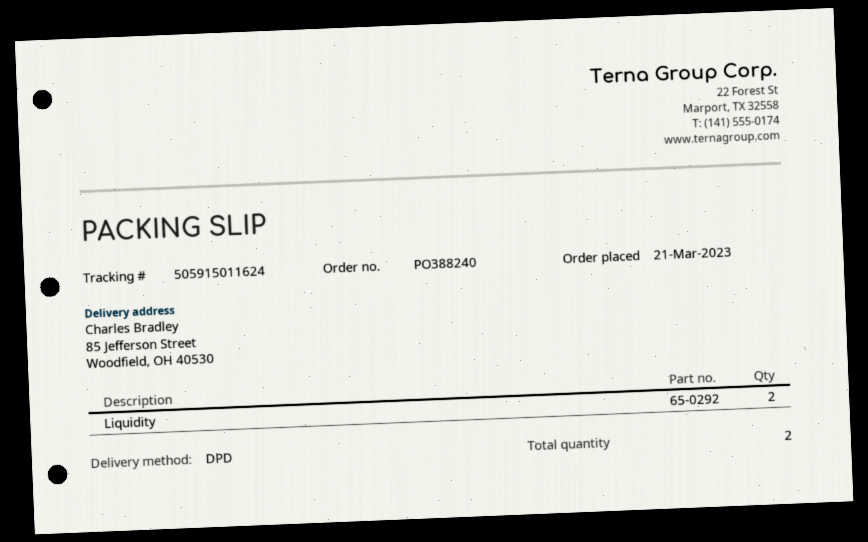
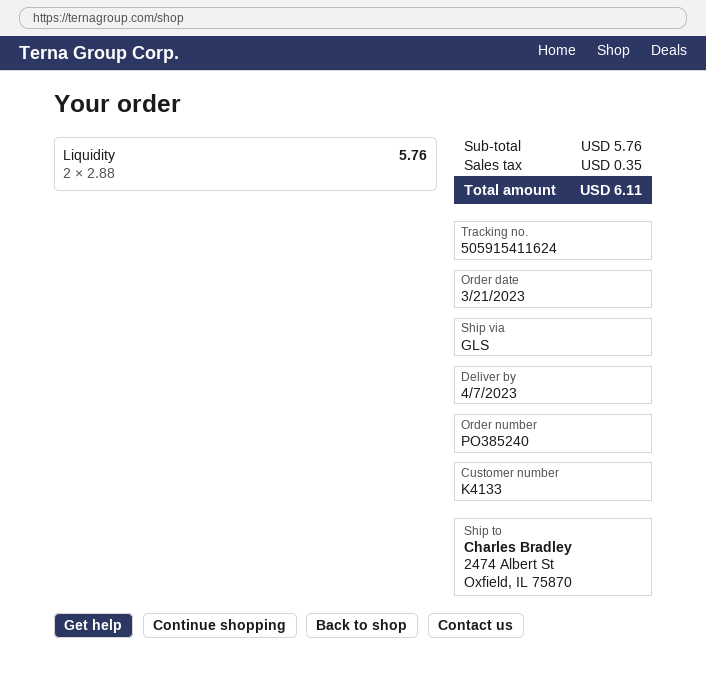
order number: PO388240 -> PO385240
shipping method: DPD -> GLS
tracking number: 505915011624 -> 505915411624
ship to: 85 Jefferson Street, Woodfield, OH 40530 -> 2474 Albert St, Oxfield, IL 75870

